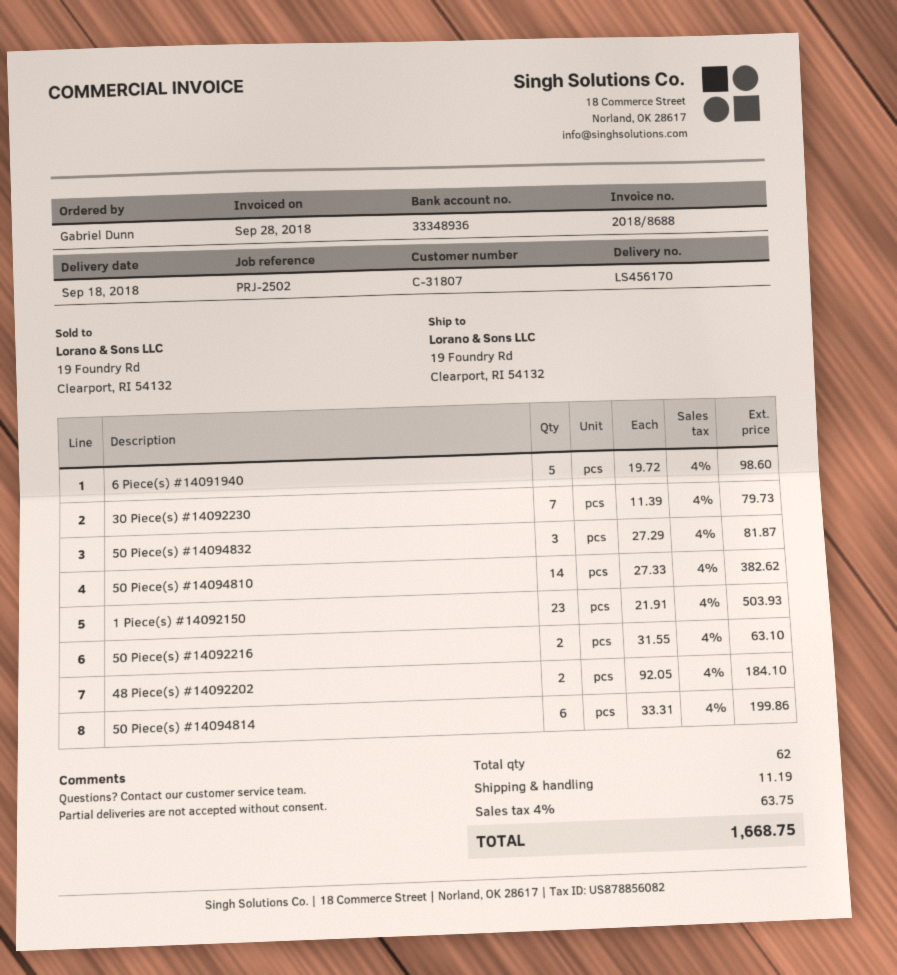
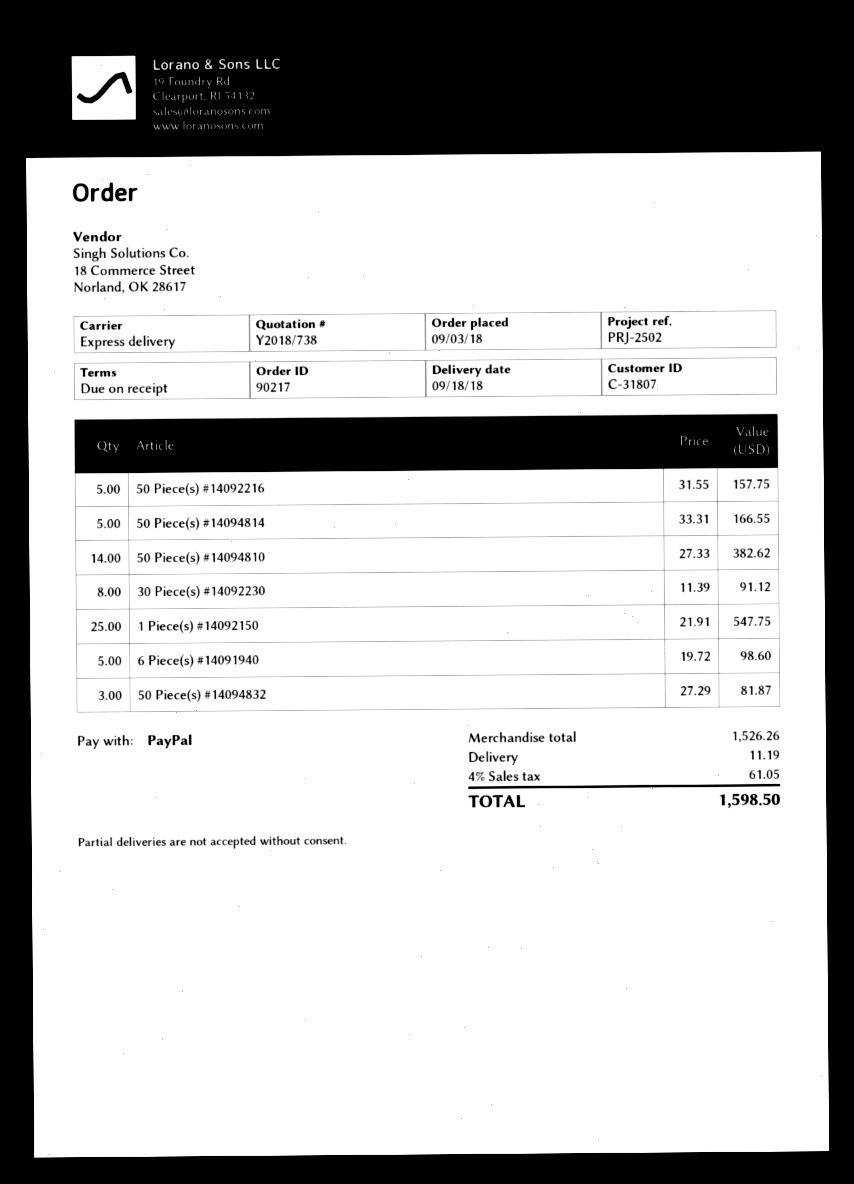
30 Piece(s) #14092230: 7 x 11.39 = 79.73 -> 8 x 11.39 = 91.12
1 Piece(s) #14092150: 23 x 21.91 = 503.93 -> 25 x 21.91 = 547.75
50 Piece(s) #14092216: 2 x 31.55 = 63.10 -> 5 x 31.55 = 157.75
48 Piece(s) #14092202: 2 x 92.05 = 184.10 -> none
50 Piece(s) #14094814: 6 x 33.31 = 199.86 -> 5 x 33.31 = 166.55
tax: 4% = 63.75 -> 4% = 61.05
total: 1668.75 -> 1598.50

